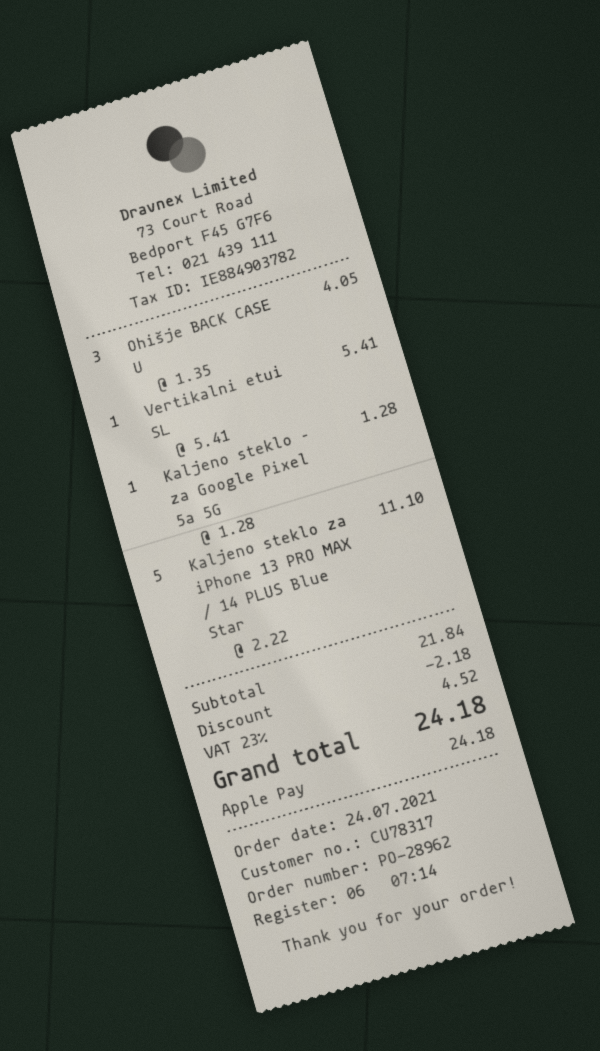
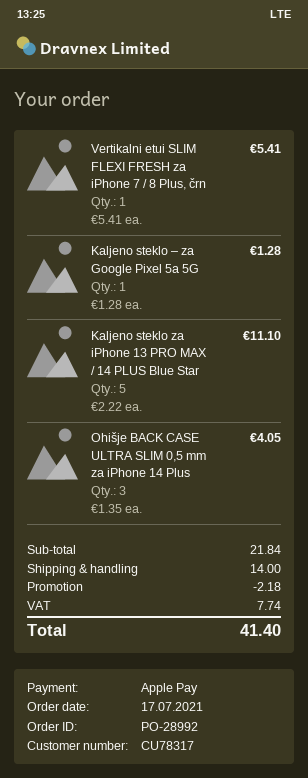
order number: PO-28962 -> PO-28992
order date: 2021-07-24 -> 2021-07-17
shipping: none -> 14.00
tax: 4.52 -> 7.74
total: 24.18 -> 41.40

